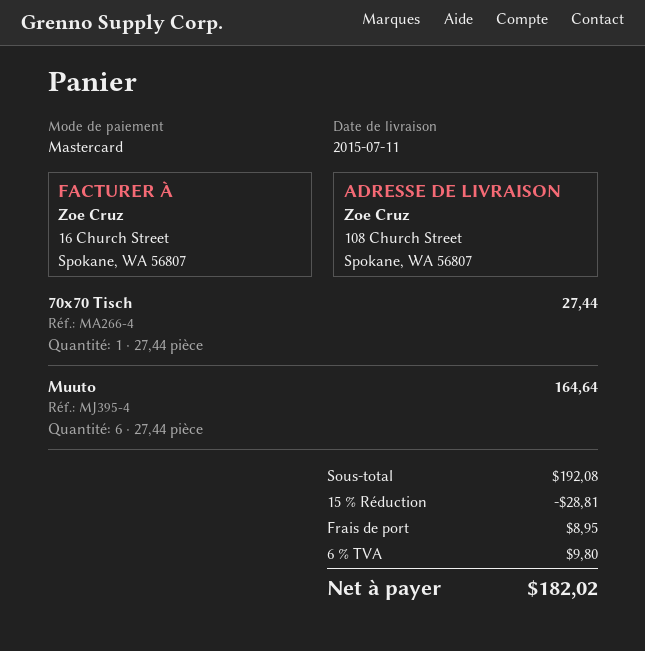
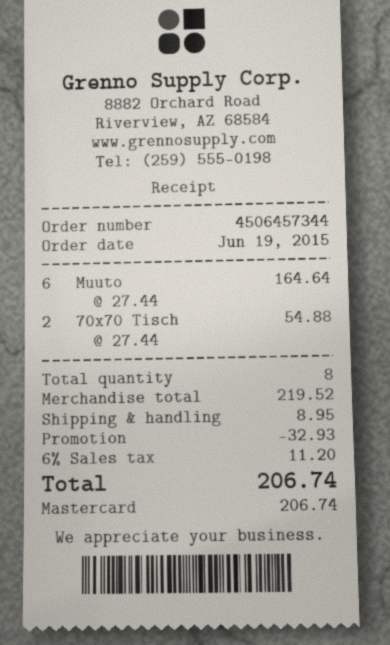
70x70 Tisch: 1 x 27.44 = 27.44 -> 2 x 27.44 = 54.88
subtotal: 192.08 -> 219.52
discount: 28.81 -> 32.93
tax: 6% = 9.80 -> 6% = 11.20
total: 182.02 -> 206.74

